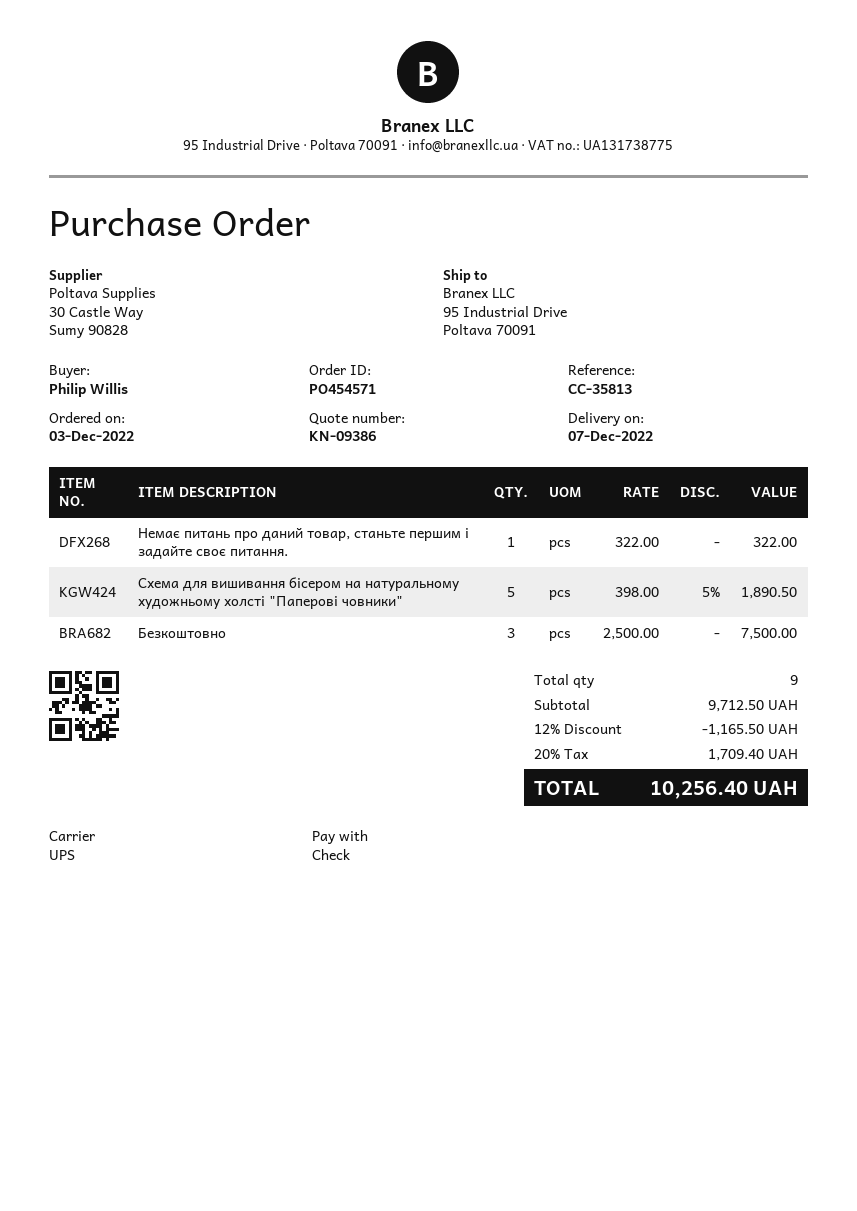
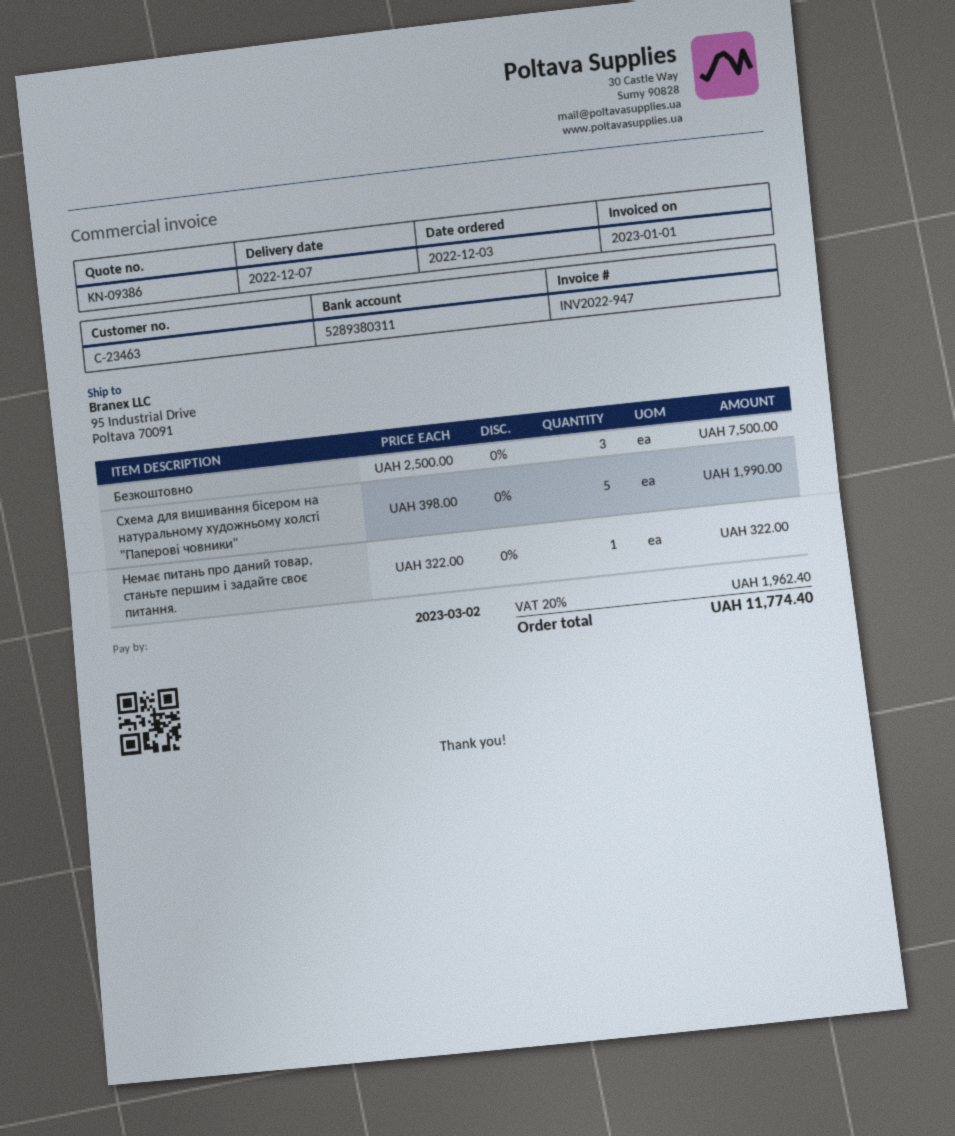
Схема для вишивання бісером на натуральному художньому холсті "Паперові човники": 5 x 398.00 - 5% = 1890.50 -> 5 x 398.00 = 1990.00
discount: 12% = 1165.50 -> none
tax: 20% = 1709.40 -> 20% = 1962.40
total: 10256.40 -> 11774.40

